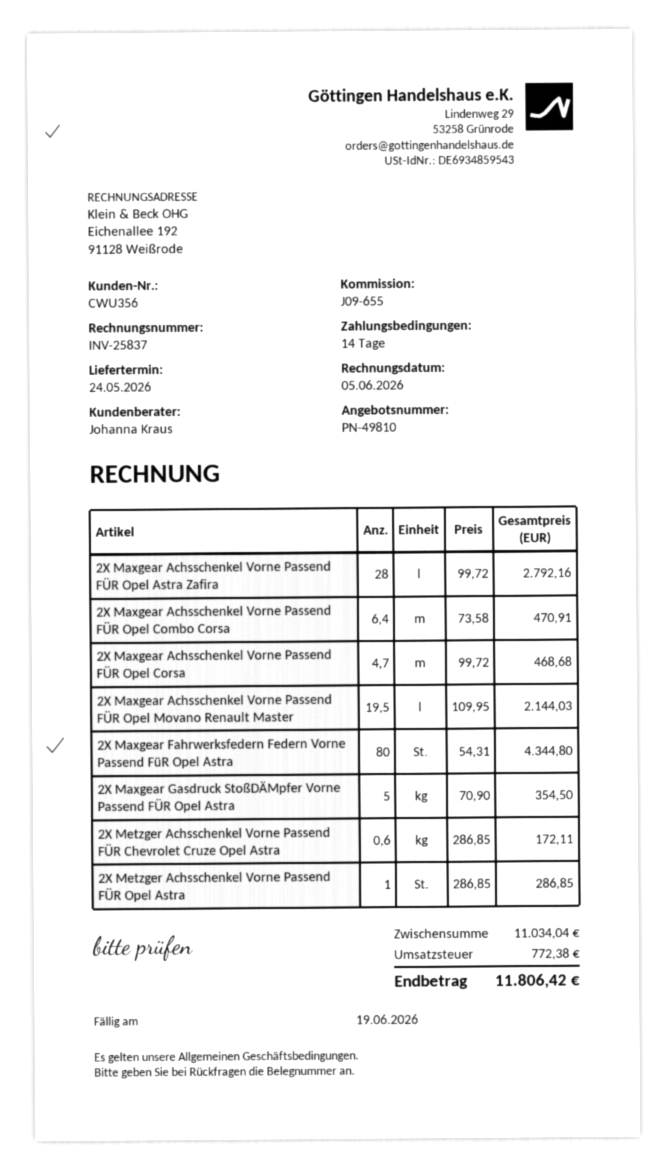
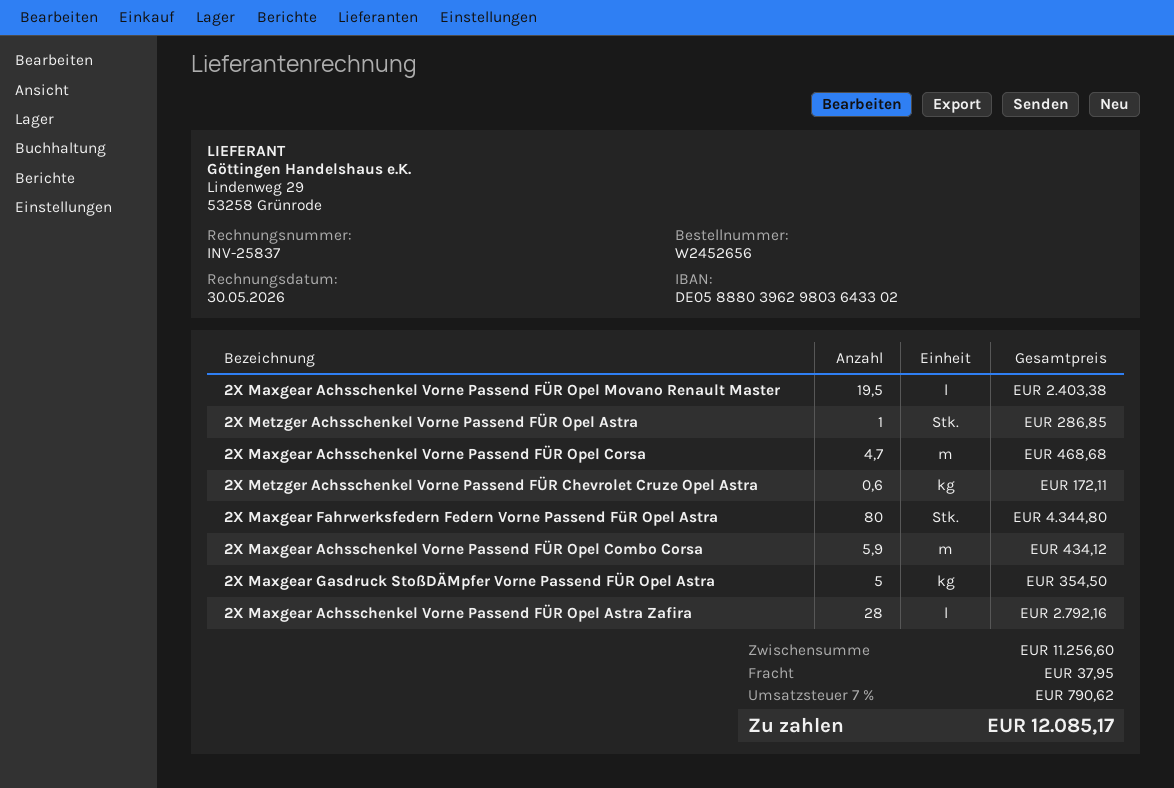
invoice date: 2026-06-05 -> 2026-05-30
2X Maxgear Achsschenkel Vorne Passend FÜR Opel Combo Corsa: 6.4 for 470.91 -> 5.9 for 434.12
2X Maxgear Achsschenkel Vorne Passend FÜR Opel Movano Renault Master: 19.5 for 2144.03 -> 19.5 for 2403.38
subtotal: 11034.04 -> 11256.60
shipping: none -> 37.95
tax: 772.38 -> 790.62
total: 11806.42 -> 12085.17

